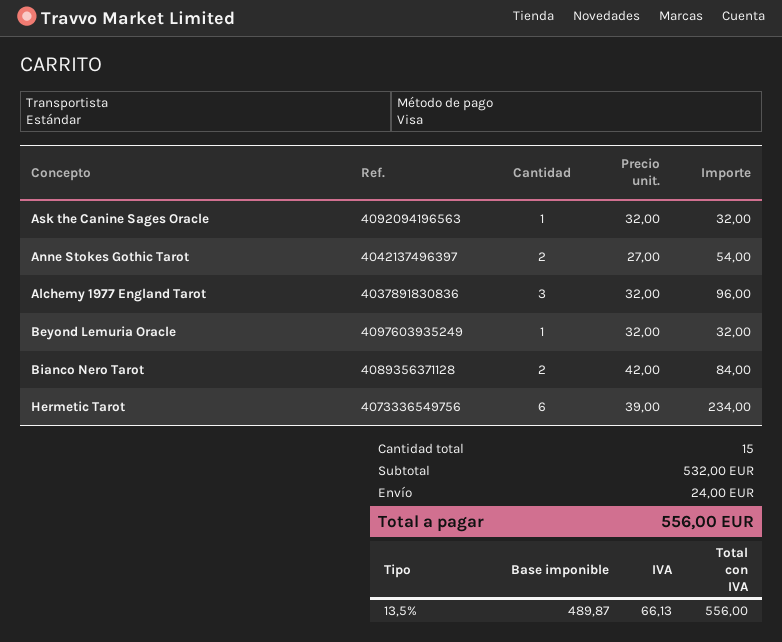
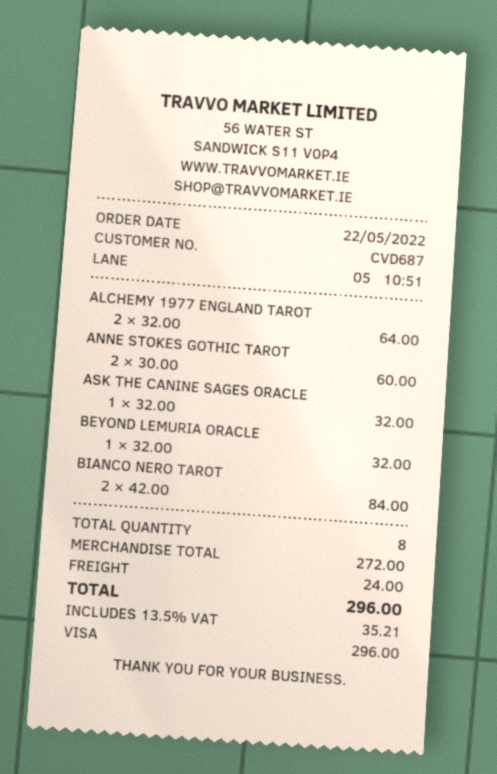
Anne Stokes Gothic Tarot: 2 x 27.00 = 54.00 -> 2 x 30.00 = 60.00
Alchemy 1977 England Tarot: 3 x 32.00 = 96.00 -> 2 x 32.00 = 64.00
Hermetic Tarot: 6 x 39.00 = 234.00 -> none
total quantity: 15 -> 8
subtotal: 532.00 -> 272.00
tax: 13.5% = 66.13 -> 13.5% = 35.21
total: 556.00 -> 296.00

